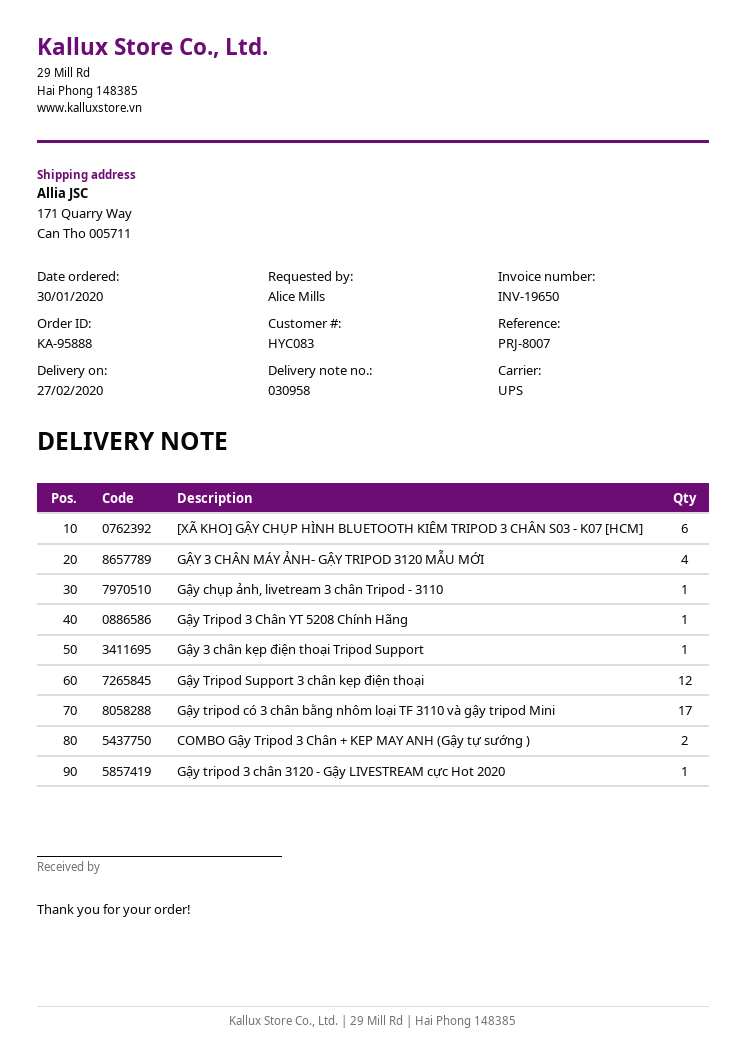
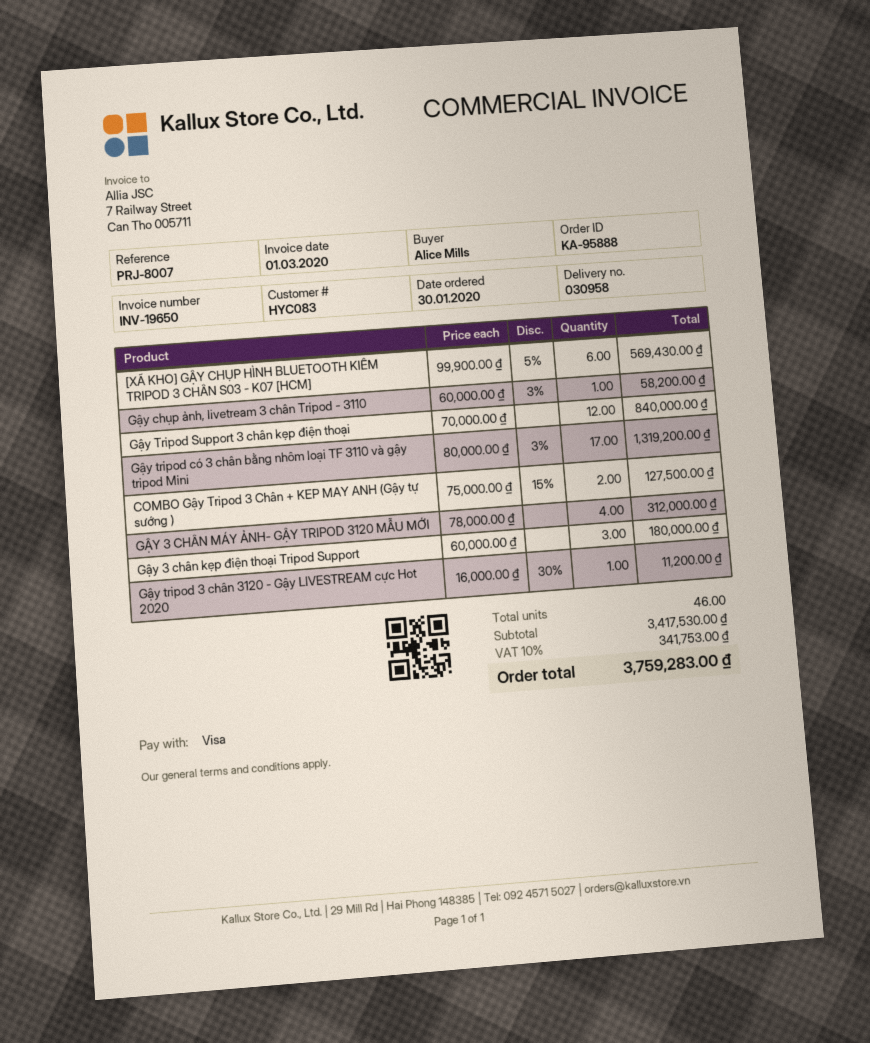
Gậy Tripod 3 Chân YT 5208 Chính Hãng: 1 -> none
Gậy 3 chân kẹp điện thoại Tripod Support: 1 -> 3

